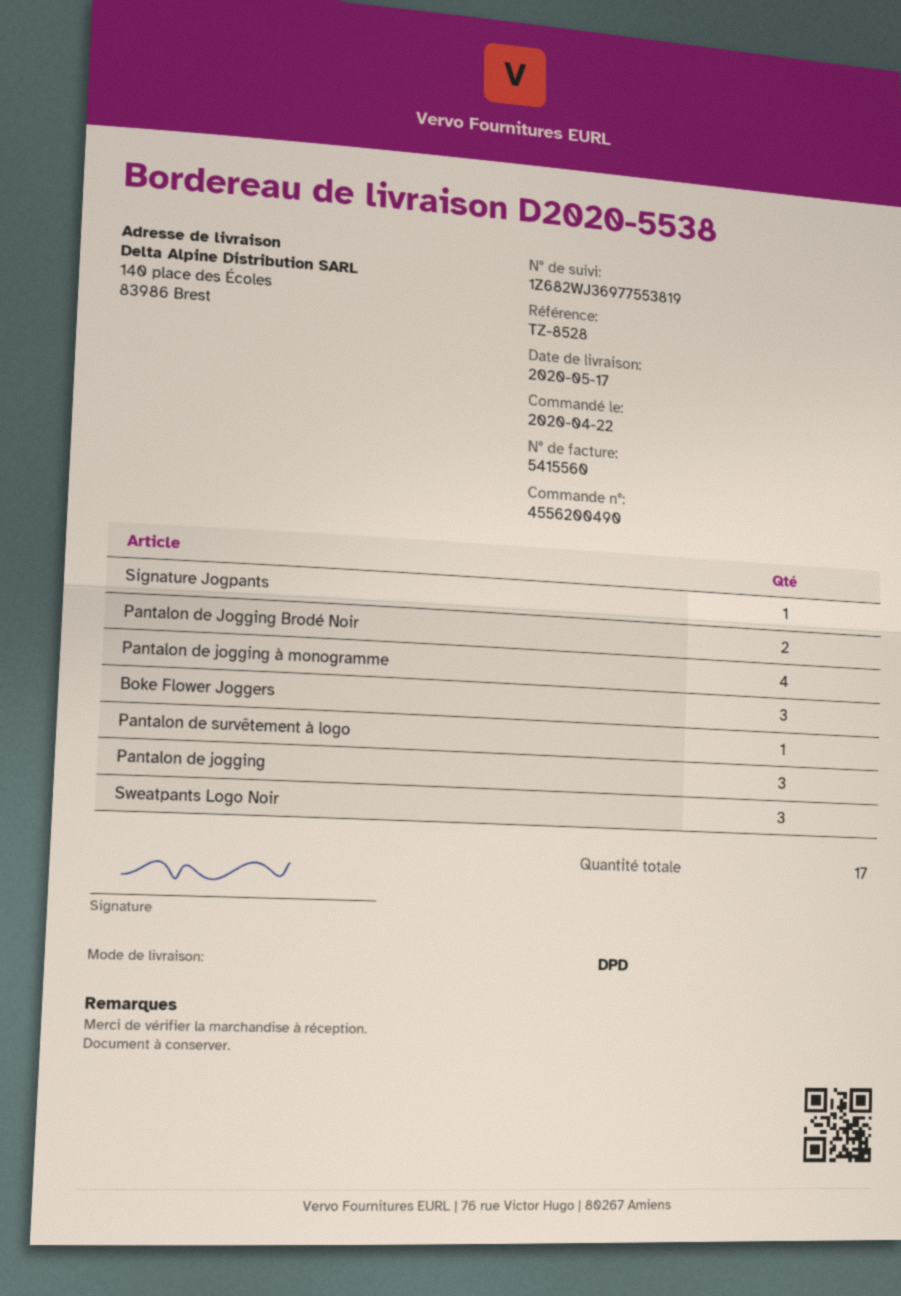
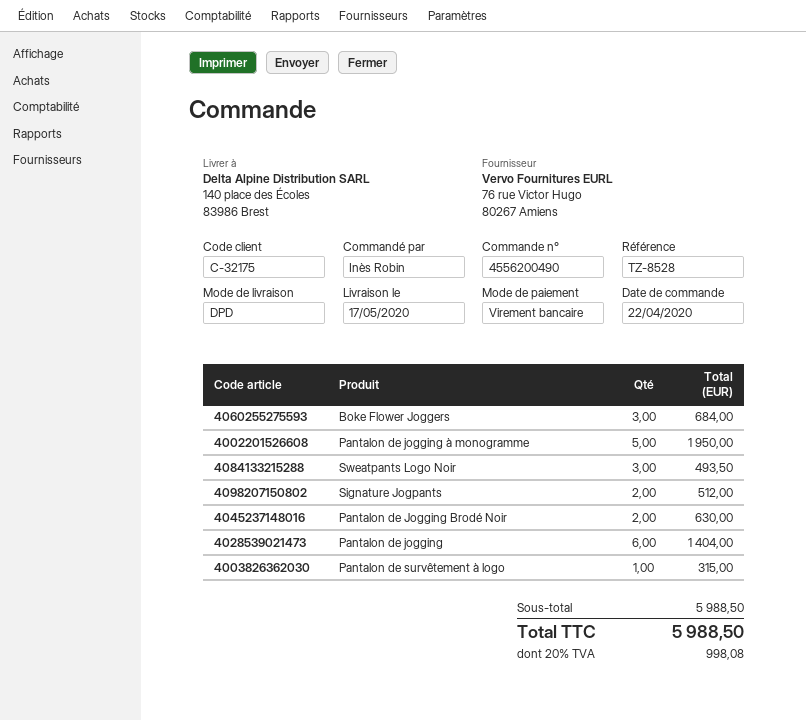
Signature Jogpants: 1 -> 2
Pantalon de jogging à monogramme: 4 -> 5
Pantalon de jogging: 3 -> 6

